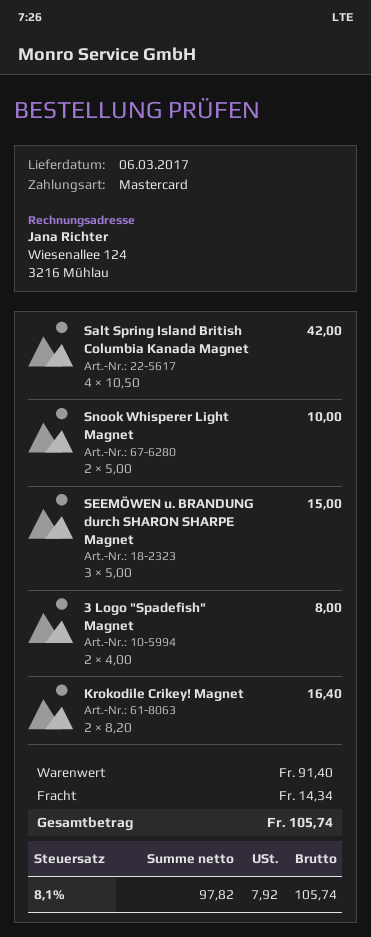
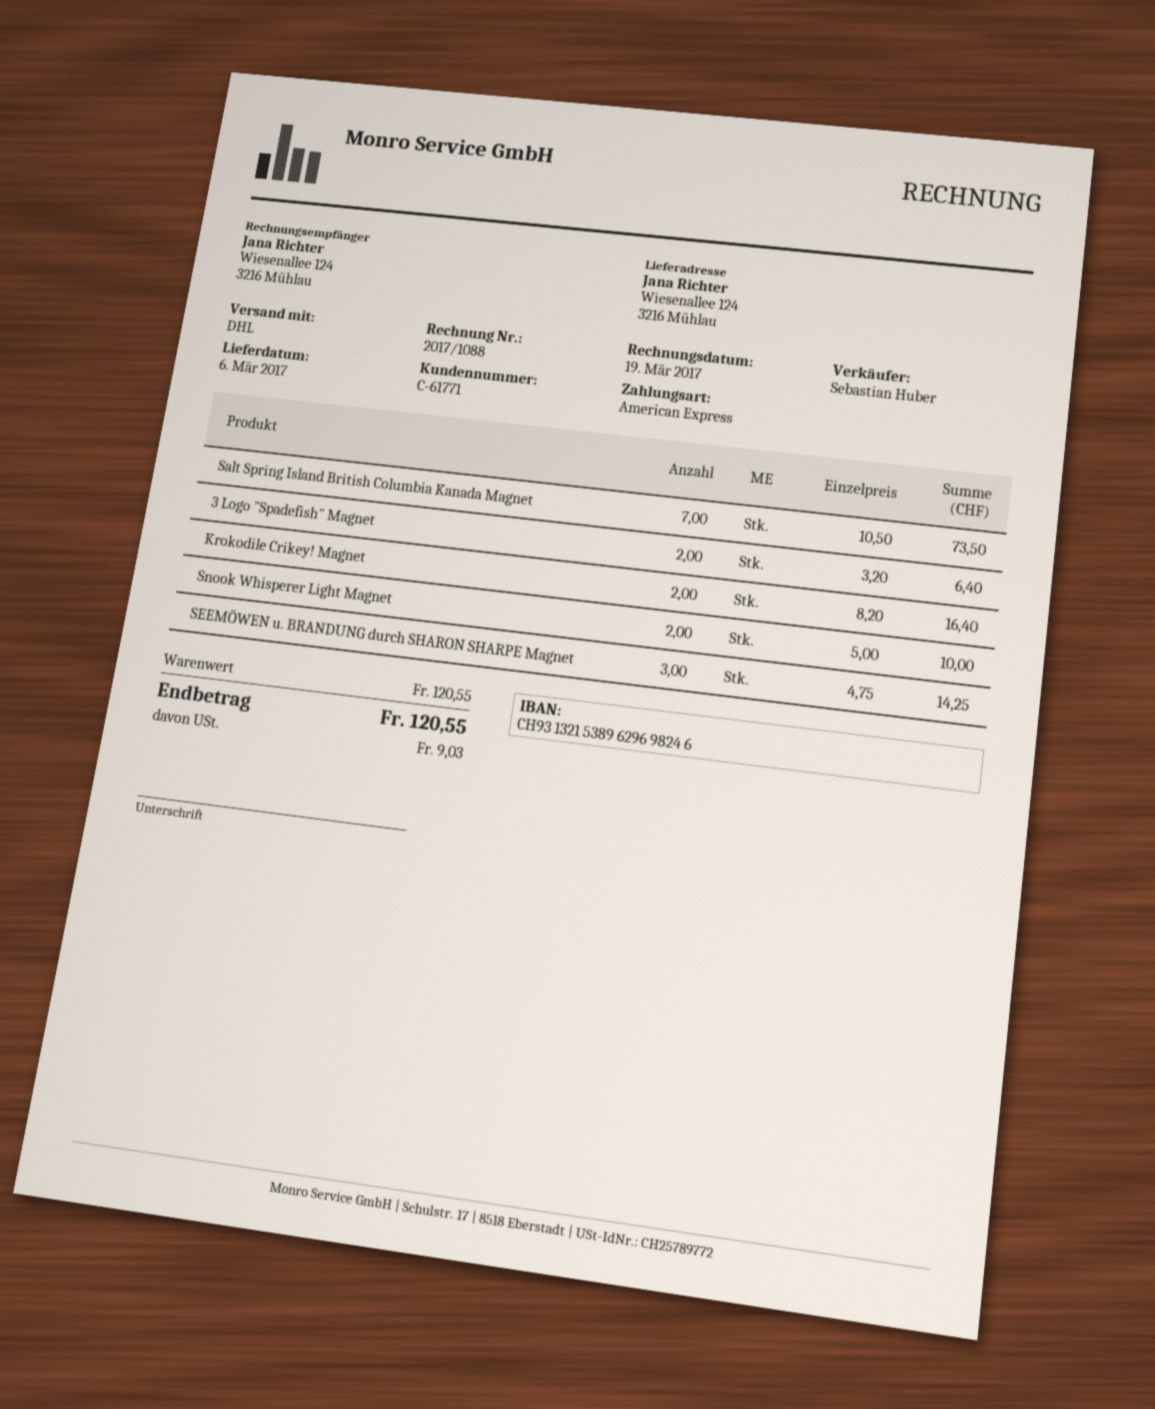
payment method: Mastercard -> American Express
Salt Spring Island British Columbia Kanada Magnet: 4 x 10.50 = 42.00 -> 7 x 10.50 = 73.50
SEEMÖWEN u. BRANDUNG durch SHARON SHARPE Magnet: 3 x 5.00 = 15.00 -> 3 x 4.75 = 14.25
3 Logo "Spadefish" Magnet: 2 x 4.00 = 8.00 -> 2 x 3.20 = 6.40
subtotal: 91.40 -> 120.55
shipping: 14.34 -> none
tax: 7.92 -> 9.03
total: 105.74 -> 120.55

